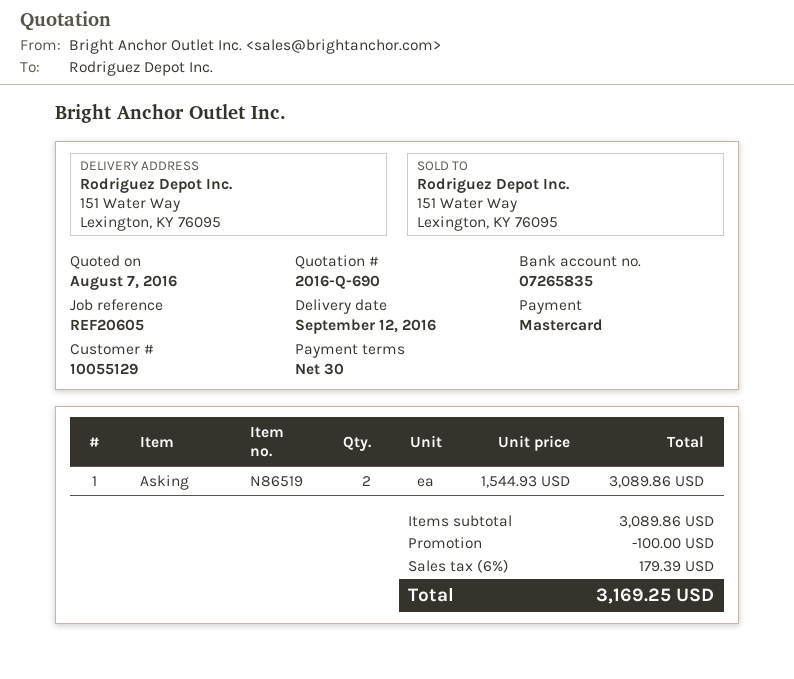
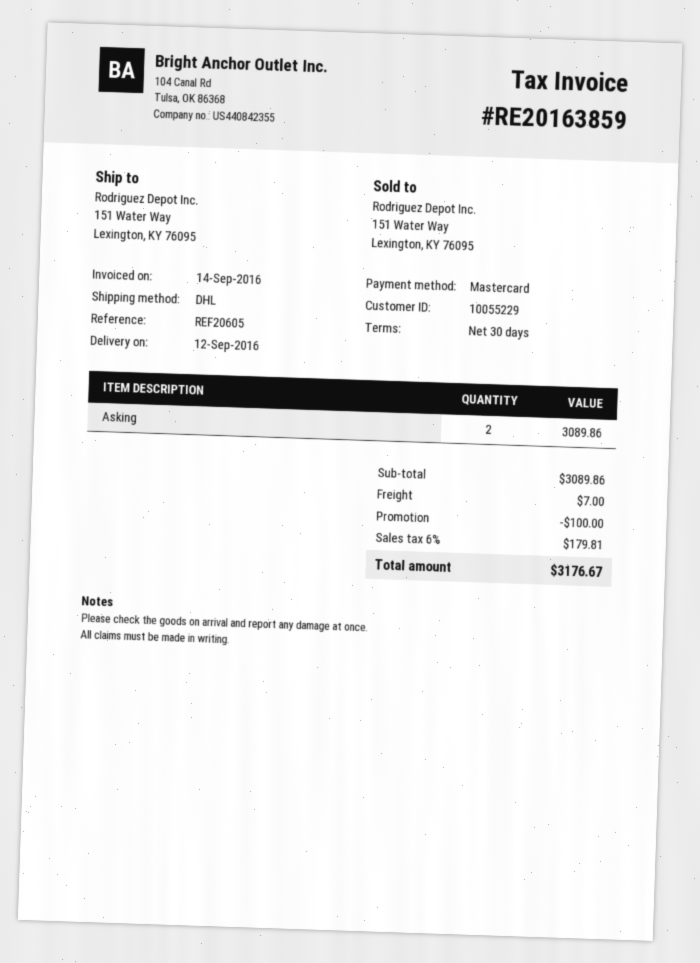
customer number: 10055129 -> 10055229
shipping: none -> 7.00
tax: 6% = 179.39 -> 6% = 179.81
total: 3169.25 -> 3176.67

